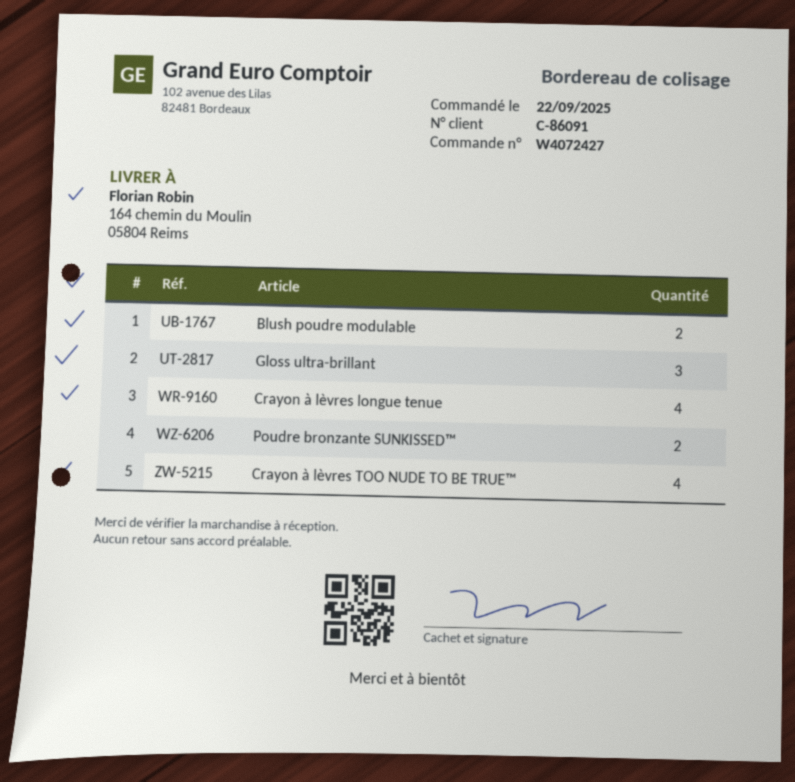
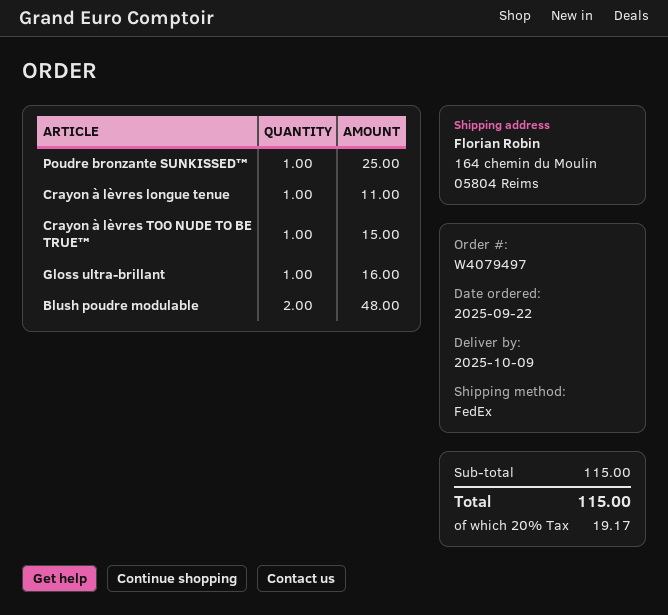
order number: W4072427 -> W4079497
Gloss ultra-brillant: 3 -> 1
Crayon à lèvres longue tenue: 4 -> 1
Poudre bronzante SUNKISSED™: 2 -> 1
Crayon à lèvres TOO NUDE TO BE TRUE™: 4 -> 1

